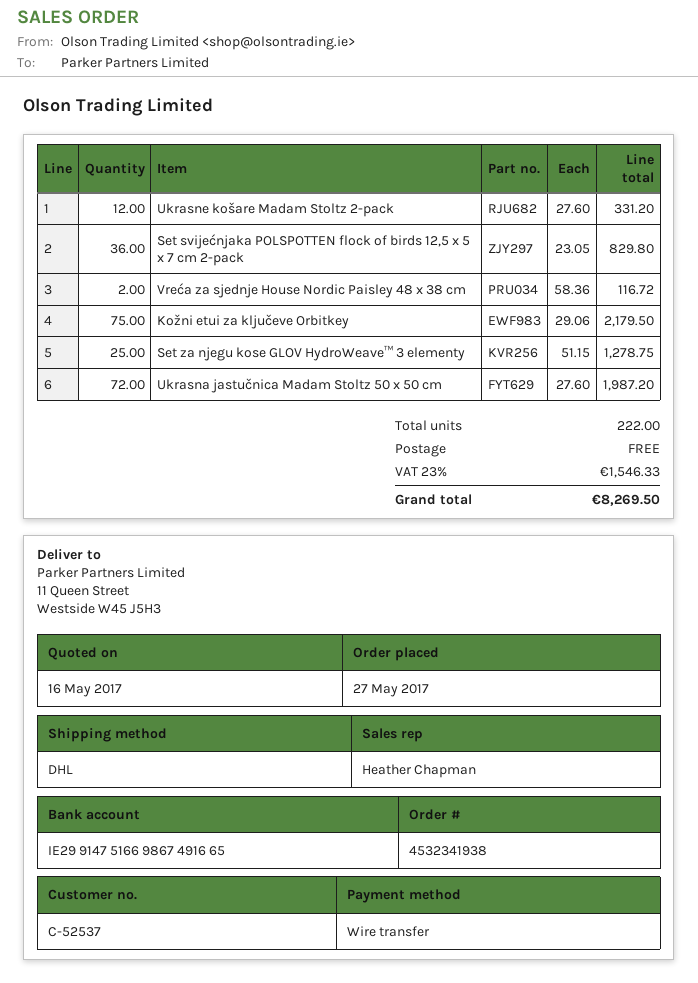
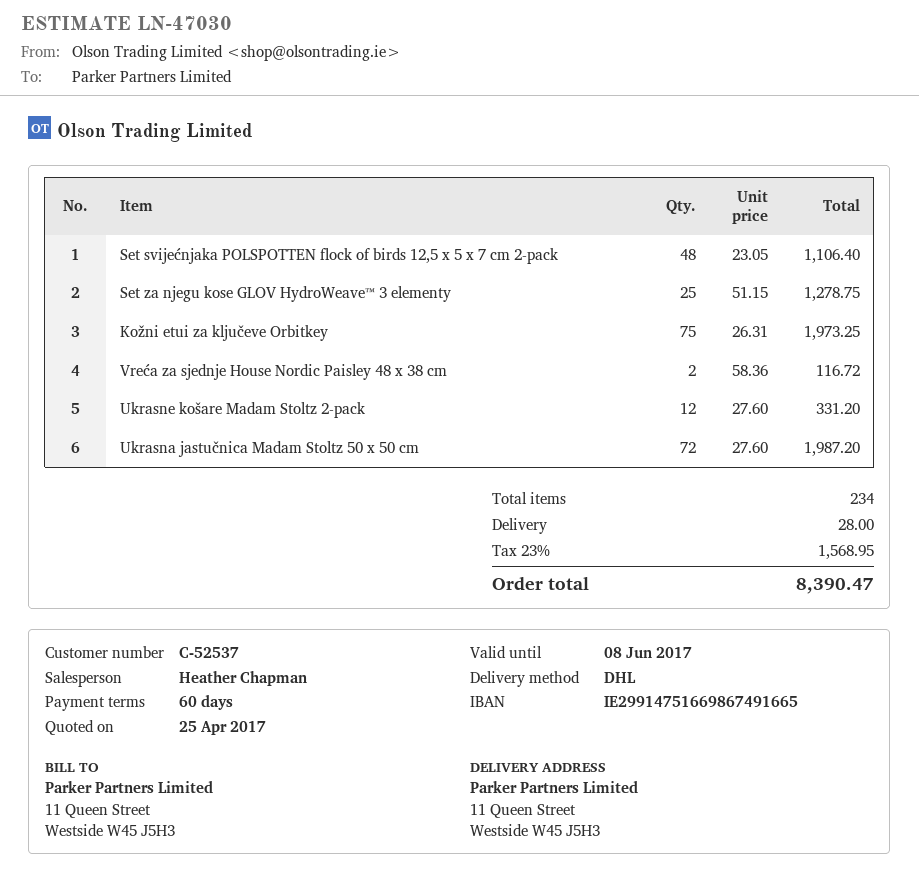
quote date: 2017-05-16 -> 2017-04-25
Set svijećnjaka POLSPOTTEN flock of birds 12,5 x 5 x 7 cm 2-pack: 36 x 23.05 = 829.80 -> 48 x 23.05 = 1106.40
Kožni etui za ključeve Orbitkey: 75 x 29.06 = 2179.50 -> 75 x 26.31 = 1973.25
total quantity: 222 -> 234
shipping: 0.00 -> 28.00
tax: 23% = 1546.33 -> 23% = 1568.95
total: 8269.50 -> 8390.47

